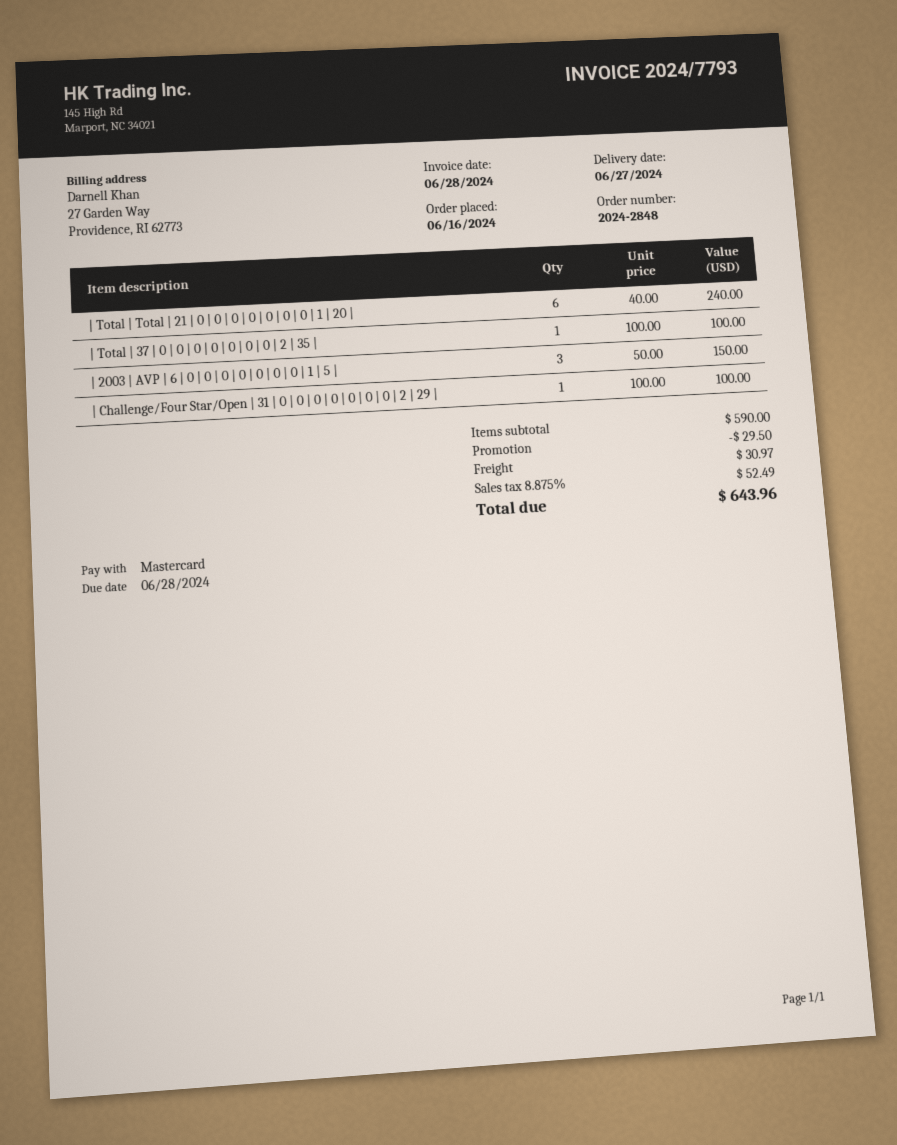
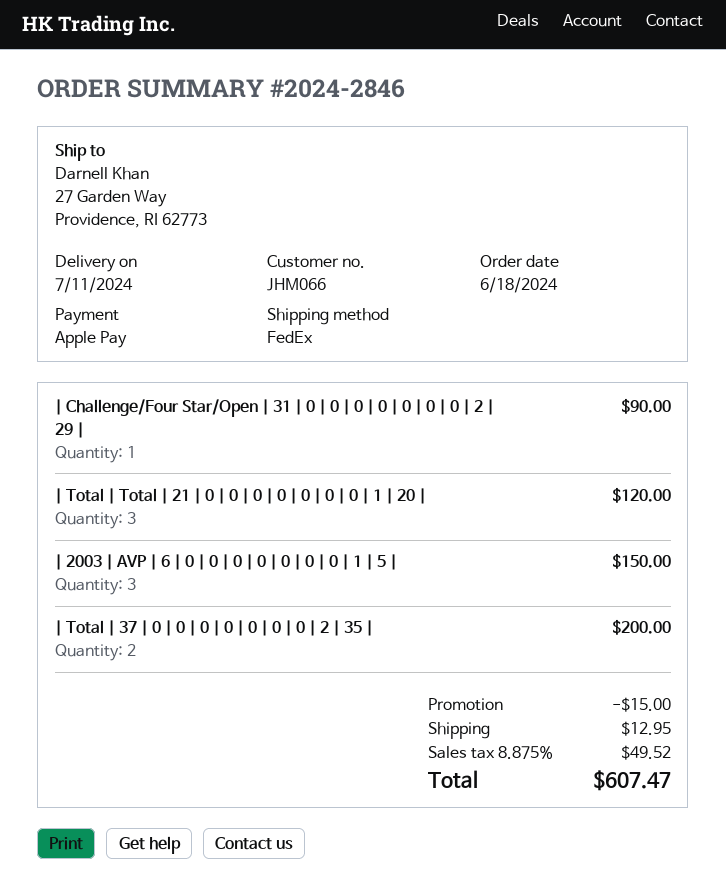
order number: 2024-2848 -> 2024-2846
order date: 2024-06-16 -> 2024-06-18
delivery date: 2024-06-27 -> 2024-07-11
payment method: Mastercard -> Apple Pay
| Total | Total | 21 | 0 | 0 | 0 | 0 | 0 | 0 | 0 | 1 | 20 |: 6 for 240.00 -> 3 for 120.00
| Total | 37 | 0 | 0 | 0 | 0 | 0 | 0 | 0 | 2 | 35 |: 1 for 100.00 -> 2 for 200.00
| Challenge/Four Star/Open | 31 | 0 | 0 | 0 | 0 | 0 | 0 | 0 | 2 | 29 |: 1 for 100.00 -> 1 for 90.00
discount: 29.50 -> 15.00
shipping: 30.97 -> 12.95
tax: 8.875% = 52.49 -> 8.875% = 49.52
total: 643.96 -> 607.47

